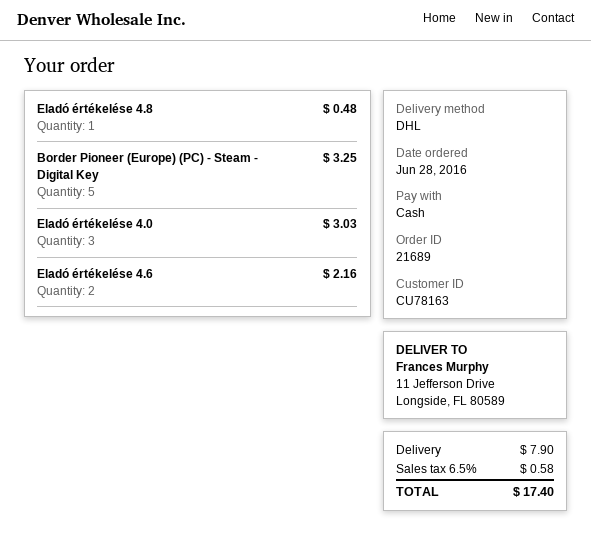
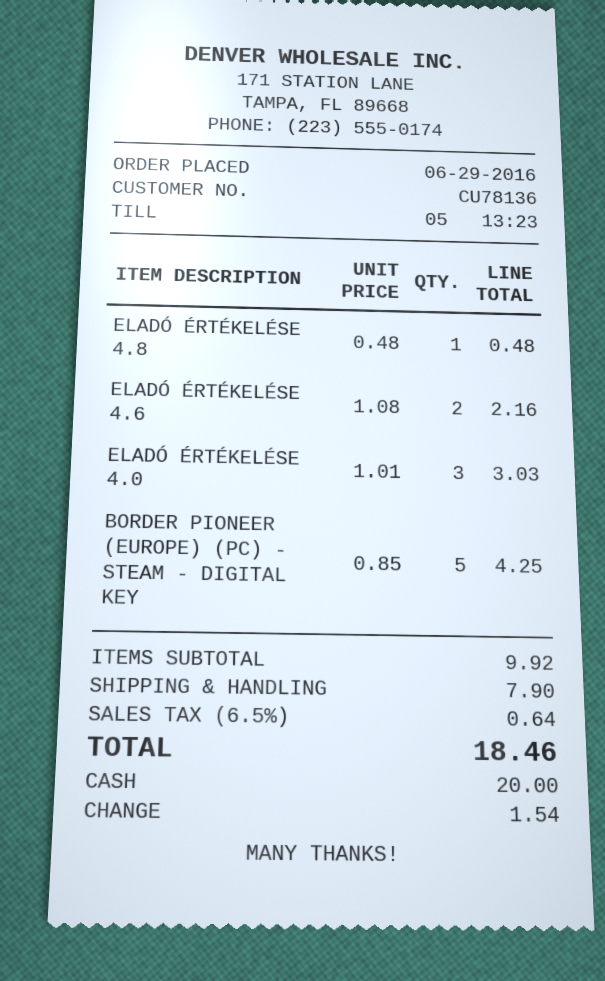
order date: 2016-06-28 -> 2016-06-29
customer number: CU78163 -> CU78136
Border Pioneer (Europe) (PC) - Steam - Digital Key: 5 for 3.25 -> 5 for 4.25
tax: 6.5% = 0.58 -> 6.5% = 0.64
total: 17.40 -> 18.46

